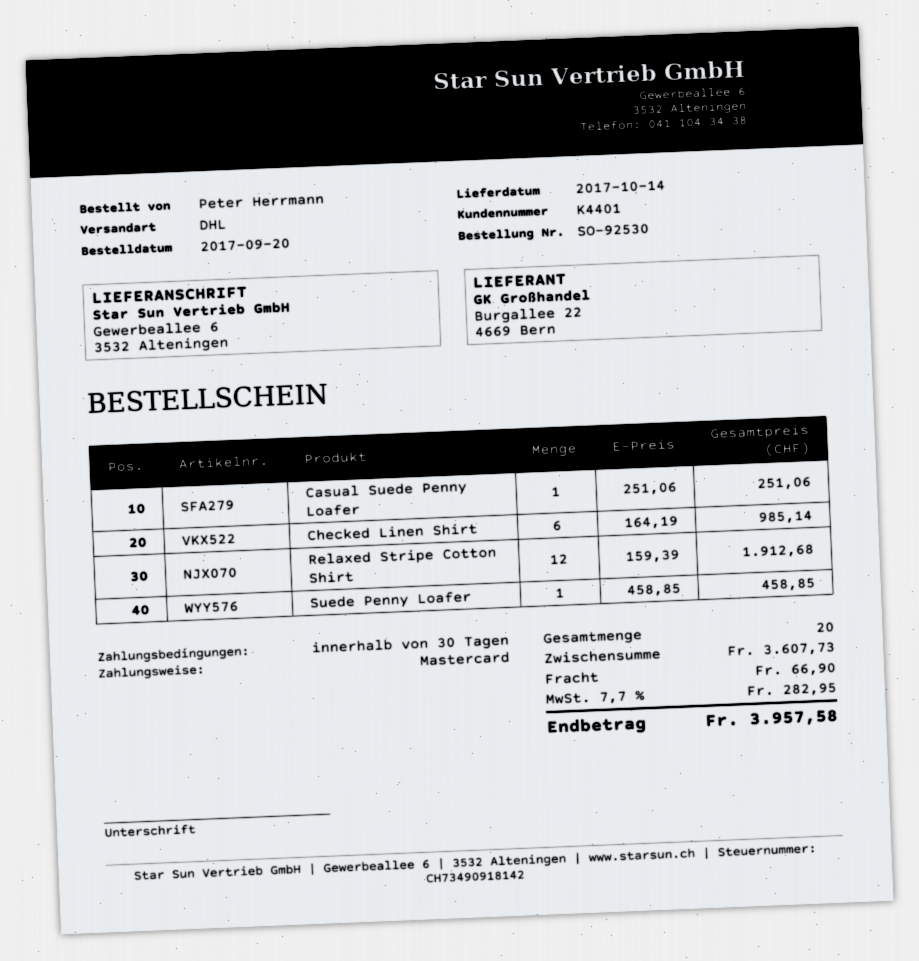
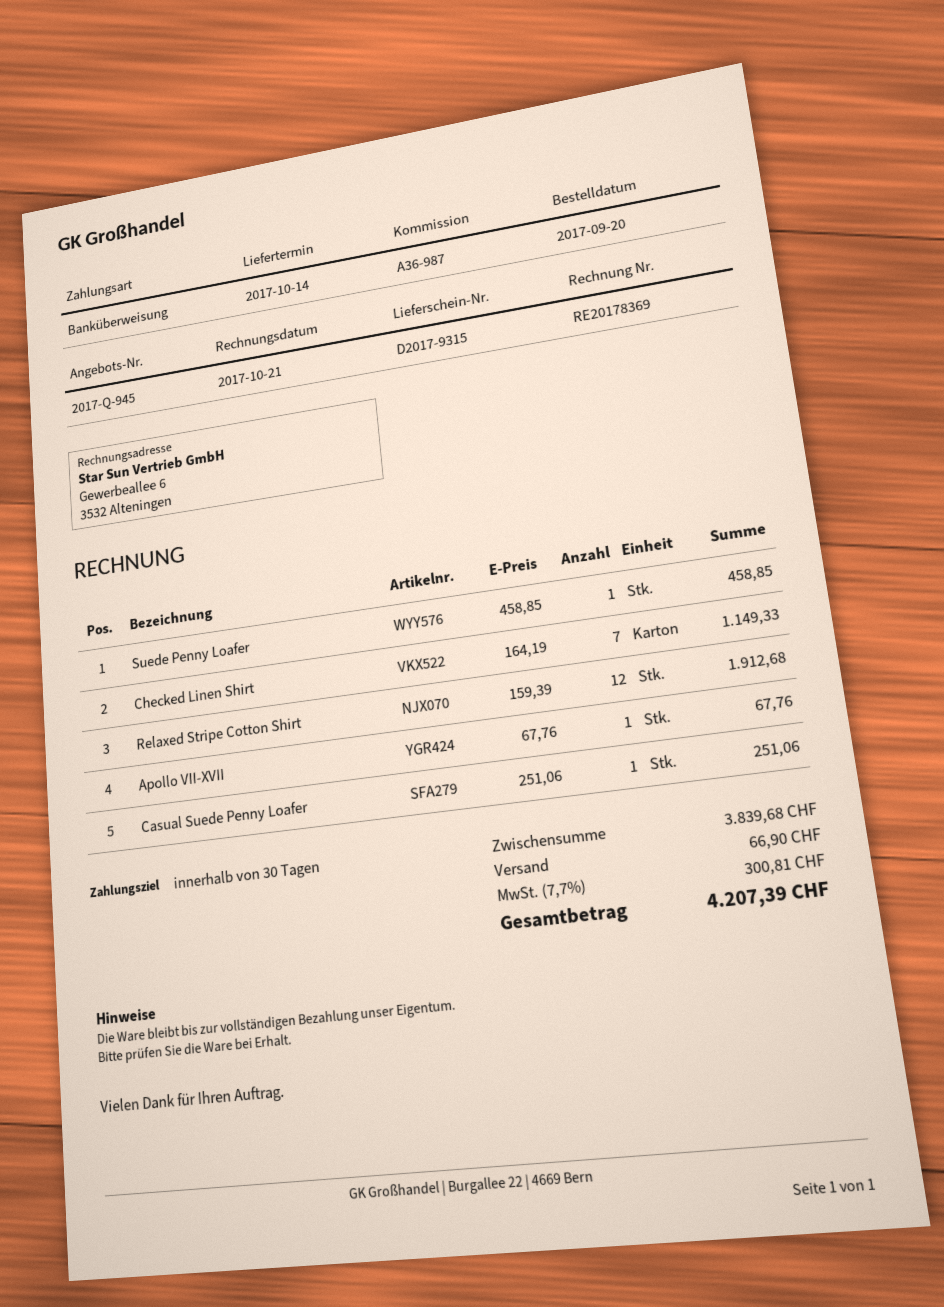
payment method: Mastercard -> bank transfer
Checked Linen Shirt: 6 x 164.19 = 985.14 -> 7 x 164.19 = 1149.33
Apollo VII-XVII: none -> 1 x 67.76 = 67.76
subtotal: 3607.73 -> 3839.68
tax: 7.7% = 282.95 -> 7.7% = 300.81
total: 3957.58 -> 4207.39

